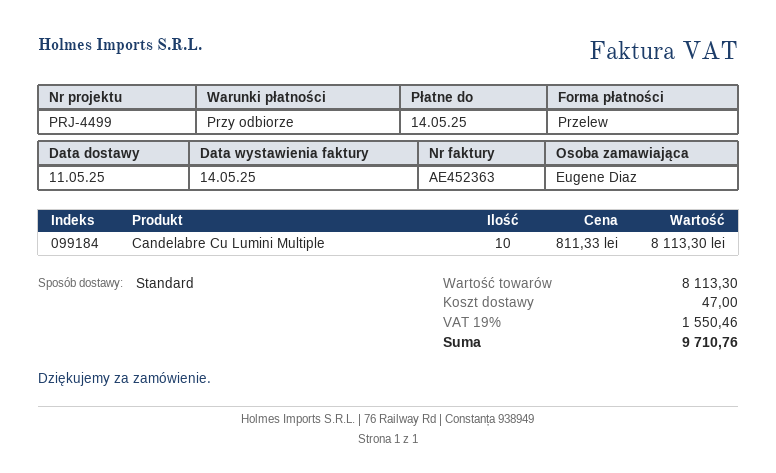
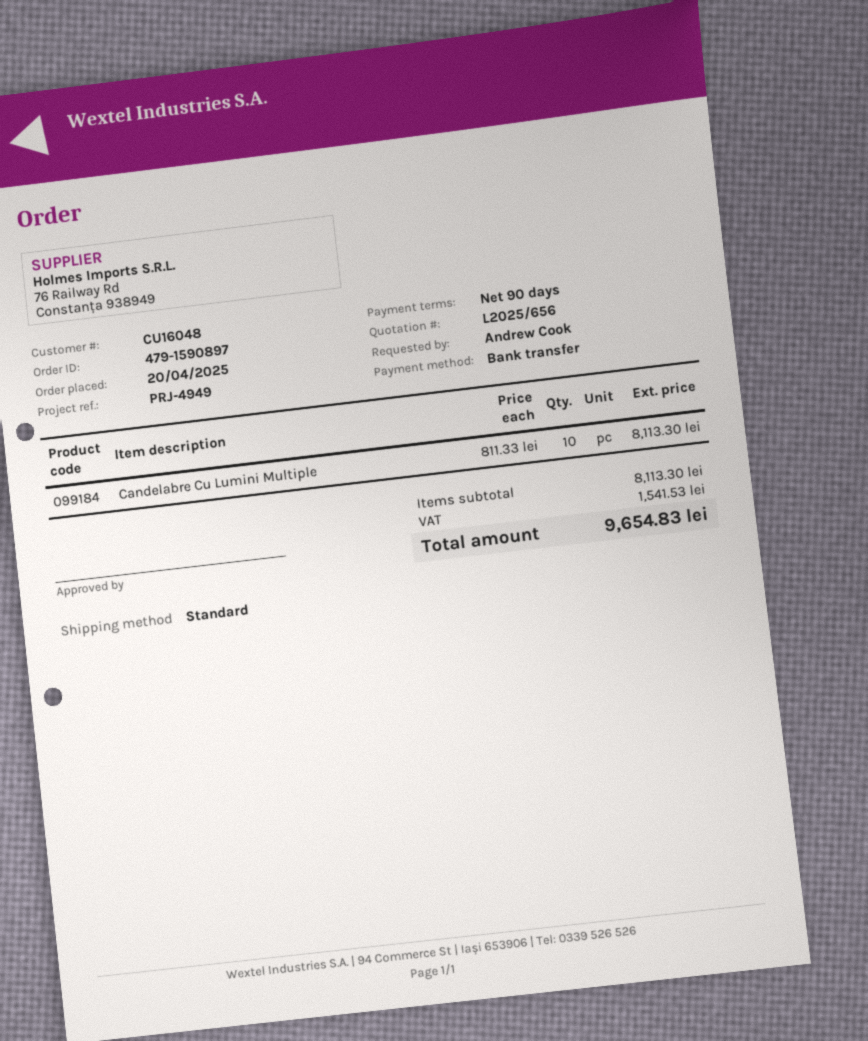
payment terms: on receipt -> 90 days
reference: PRJ-4499 -> PRJ-4949
ordered by: Eugene Diaz -> Andrew Cook
shipping: 47.00 -> none
tax: 1550.46 -> 1541.53
total: 9710.76 -> 9654.83

